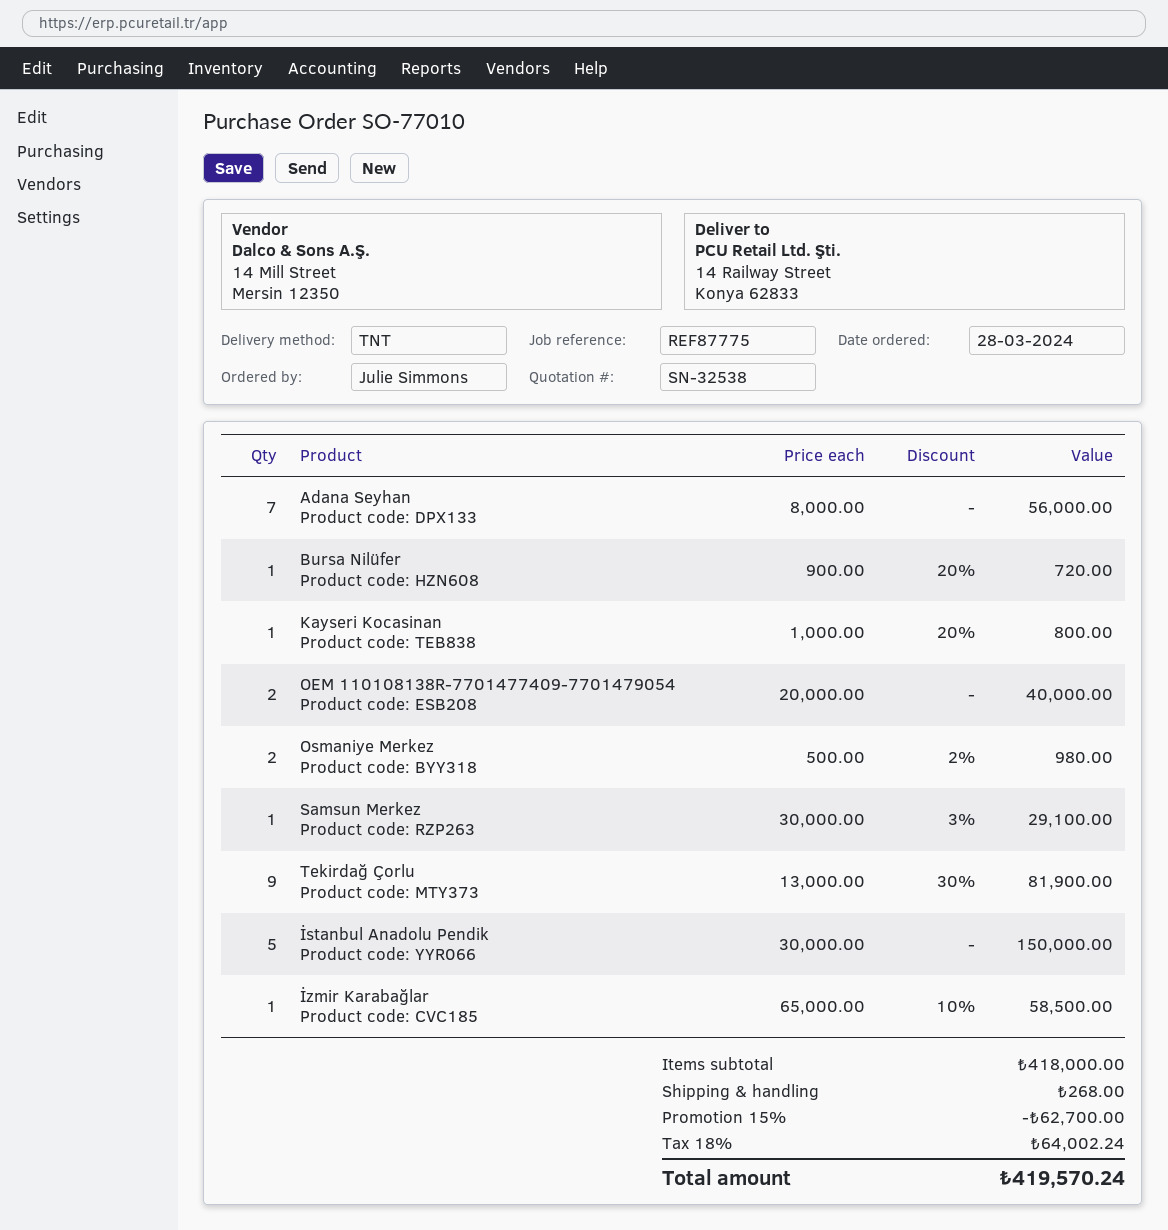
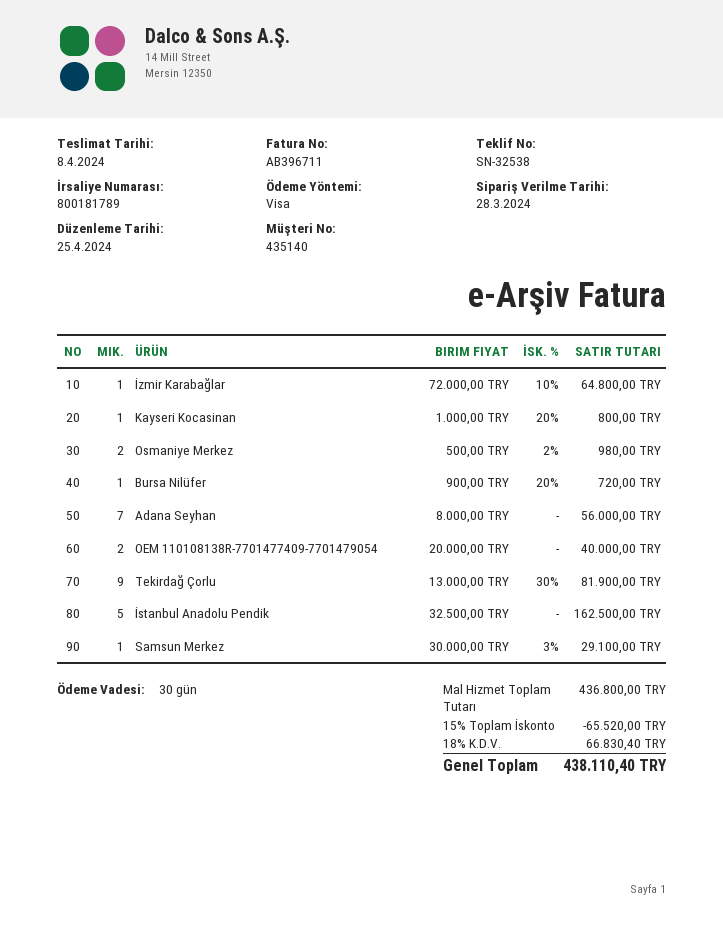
İstanbul Anadolu Pendik: 5 x 30000.00 = 150000.00 -> 5 x 32500.00 = 162500.00
İzmir Karabağlar: 1 x 65000.00 - 10% = 58500.00 -> 1 x 72000.00 - 10% = 64800.00
subtotal: 418000.00 -> 436800.00
discount: 15% = 62700.00 -> 15% = 65520.00
shipping: 268.00 -> none
tax: 18% = 64002.24 -> 18% = 66830.40
total: 419570.24 -> 438110.40

